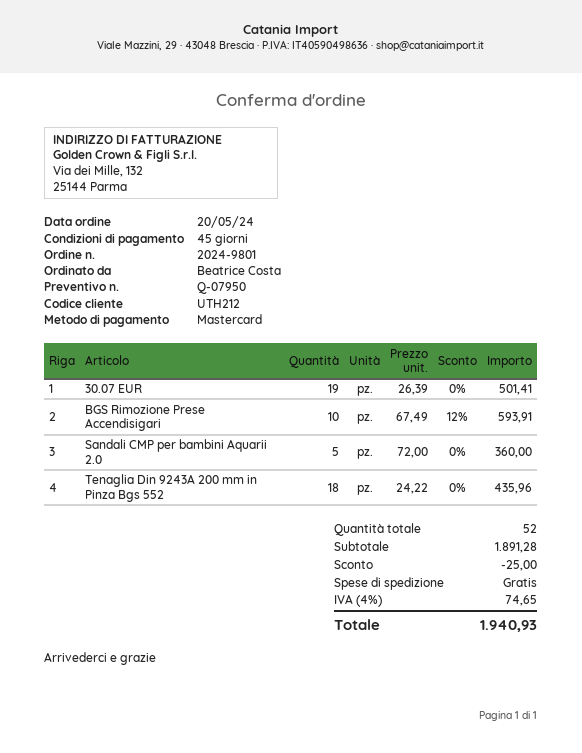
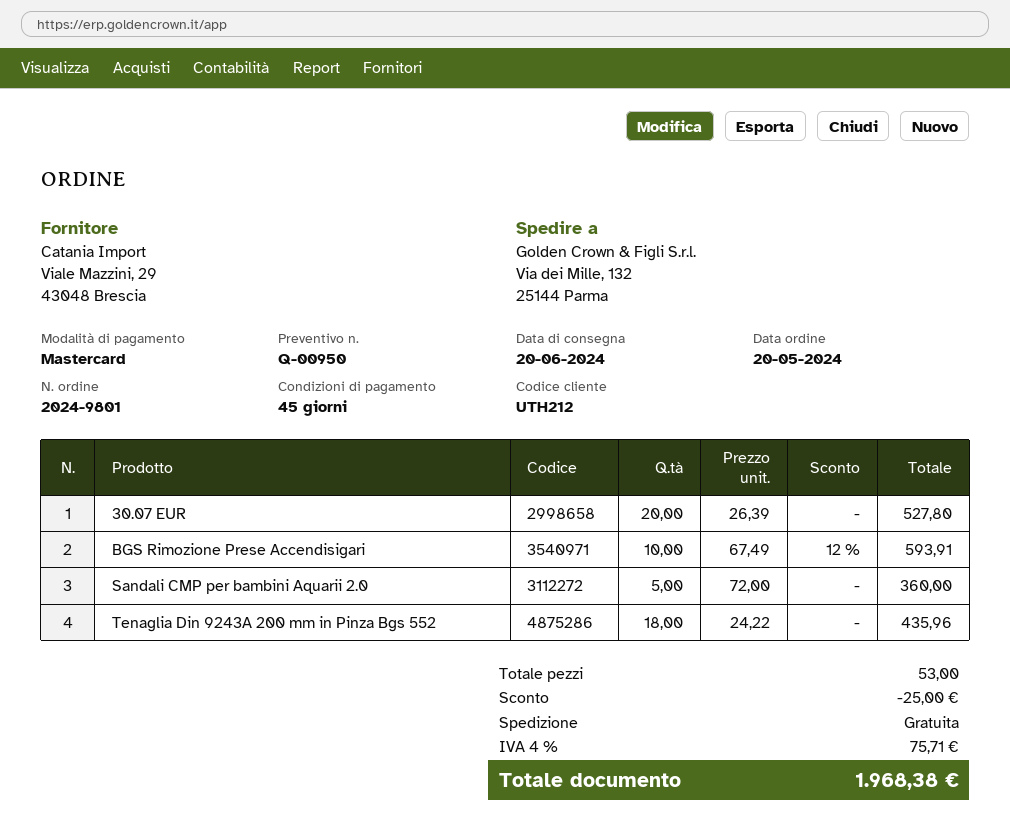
quote number: Q-07950 -> Q-00950
30.07 EUR: 19 x 26.39 = 501.41 -> 20 x 26.39 = 527.80
total quantity: 52 -> 53
tax: 4% = 74.65 -> 4% = 75.71
total: 1940.93 -> 1968.38

